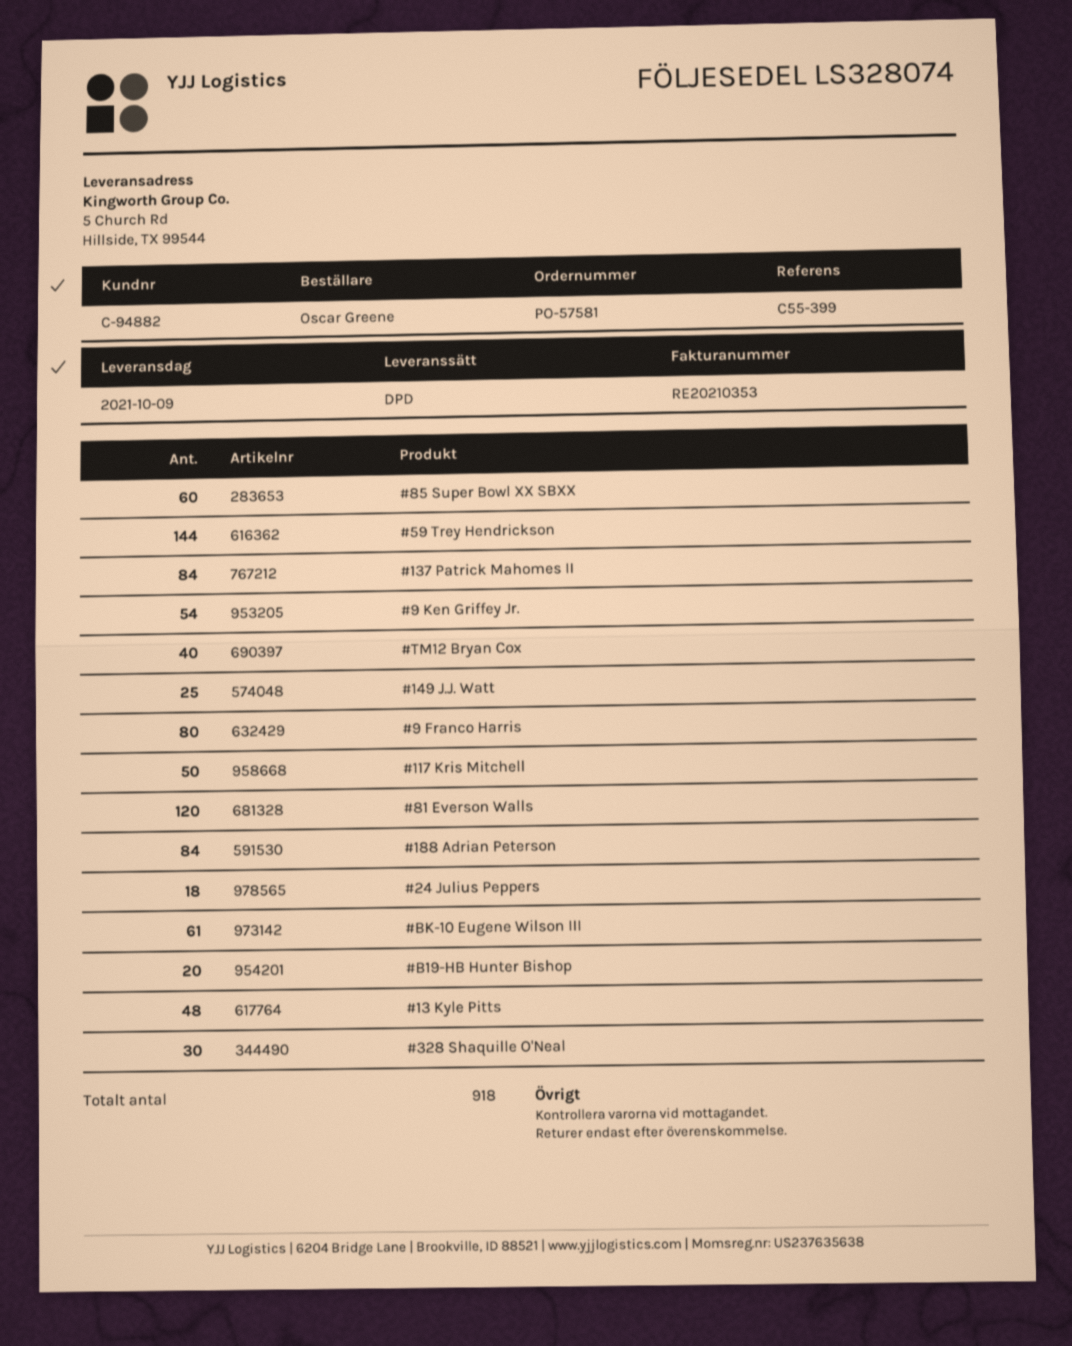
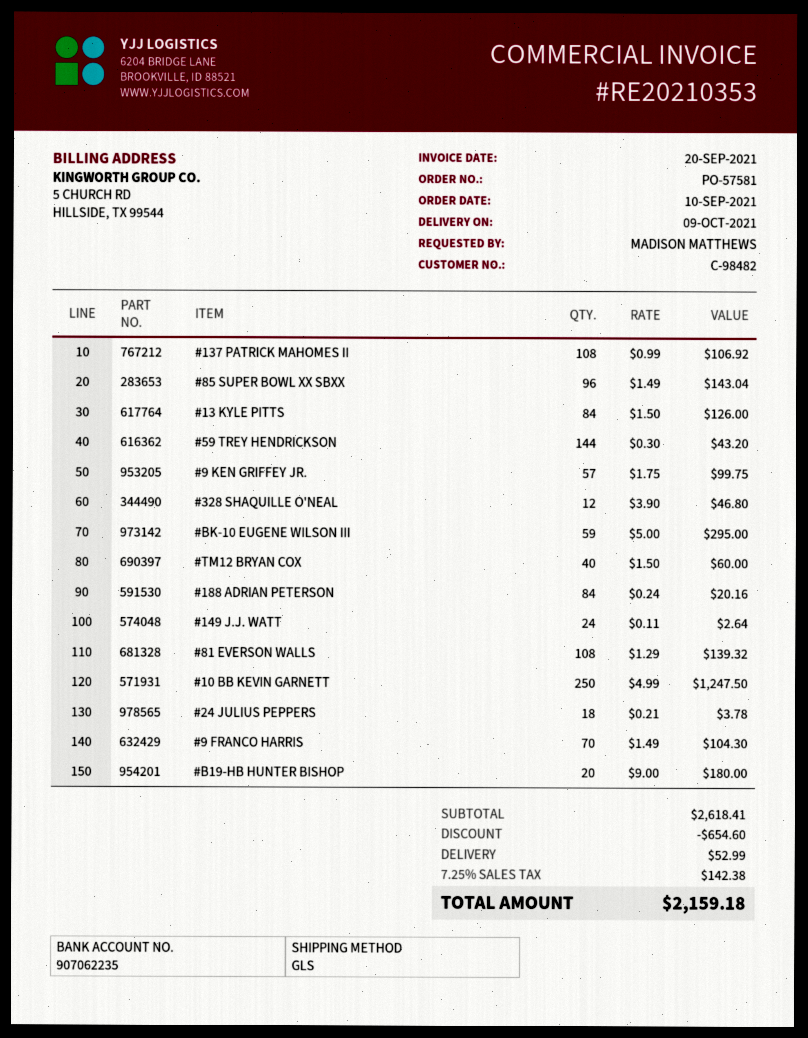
customer number: C-94882 -> C-98482
ordered by: Oscar Greene -> MADISON MATTHEWS
shipping method: DPD -> GLS
#85 Super Bowl XX SBXX: 60 -> 96
#137 Patrick Mahomes II: 84 -> 108
#9 Ken Griffey Jr.: 54 -> 57
#149 J.J. Watt: 25 -> 24
#9 Franco Harris: 80 -> 70
#117 Kris Mitchell: 50 -> none
#81 Everson Walls: 120 -> 108
#BK-10 Eugene Wilson III: 61 -> 59
#13 Kyle Pitts: 48 -> 84
#328 Shaquille O'Neal: 30 -> 12
#10 BB KEVIN GARNETT: none -> 250

